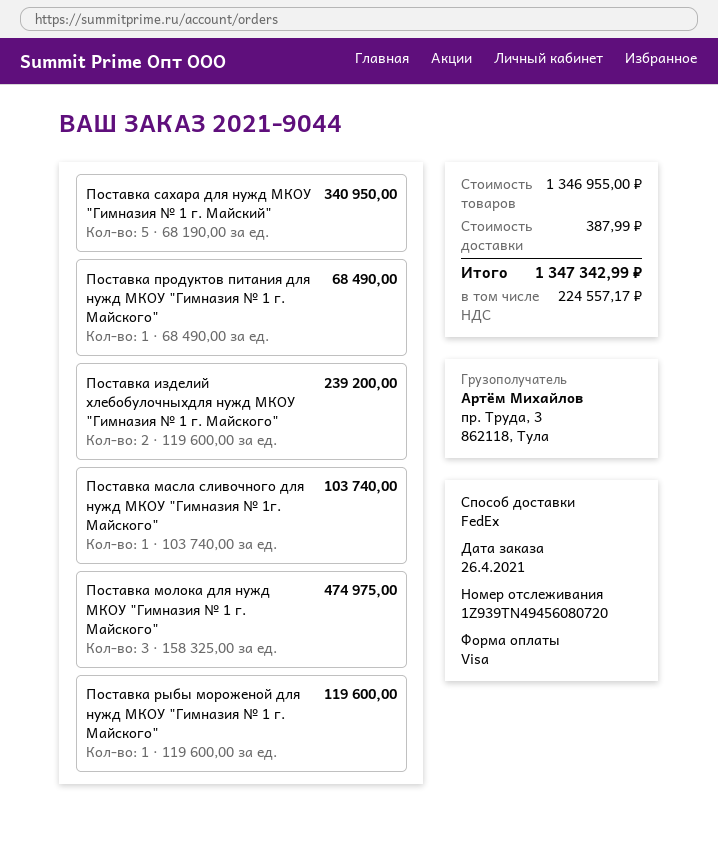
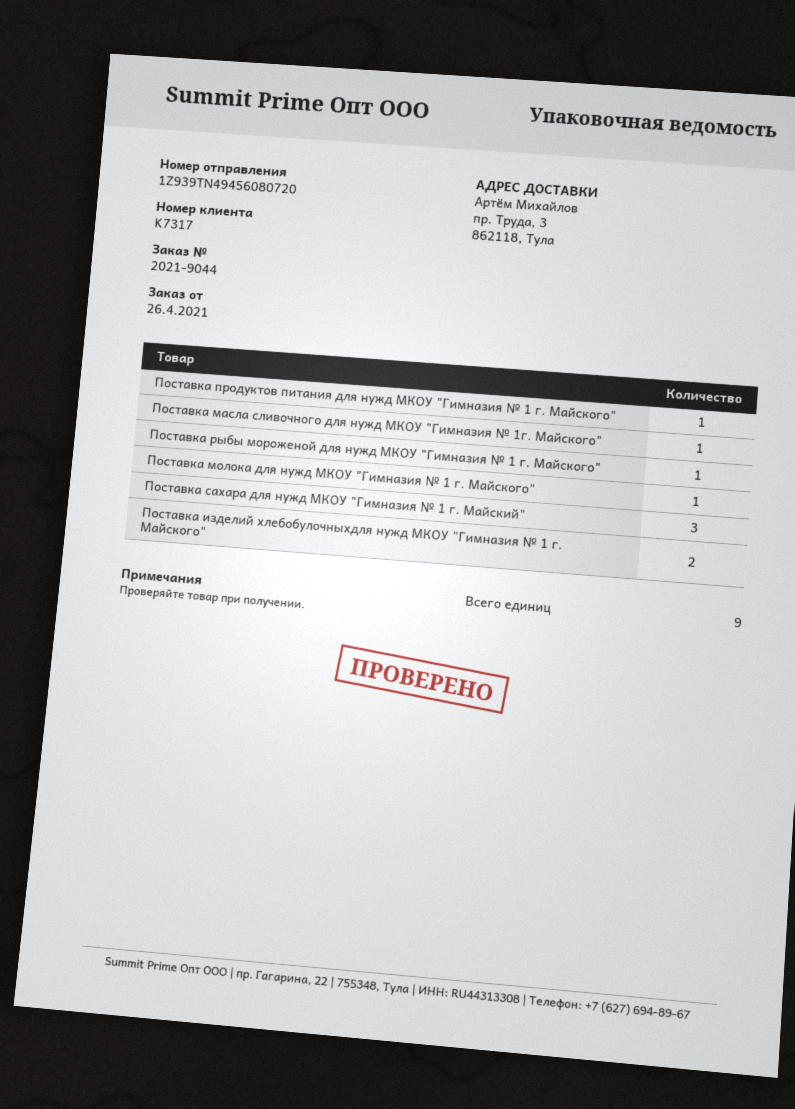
Поставка сахара для нужд МКОУ "Гимназия № 1 г. Майский": 5 -> 3
Поставка молока для нужд МКОУ "Гимназия № 1 г. Майского": 3 -> 1

